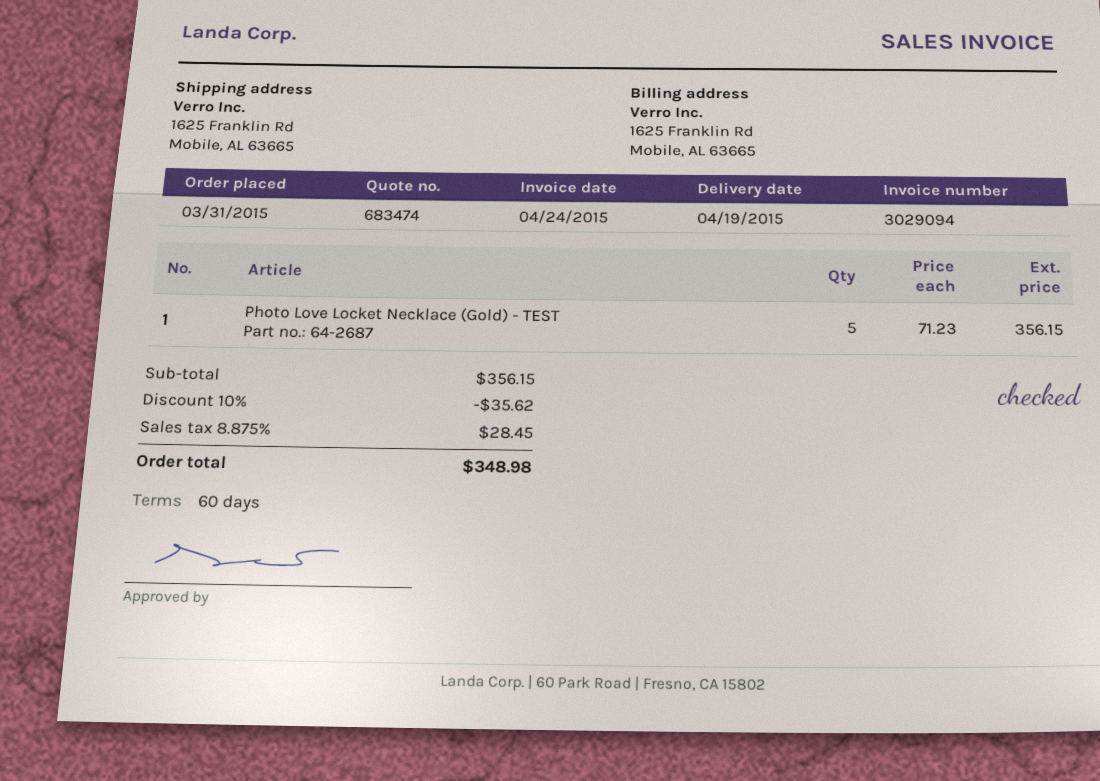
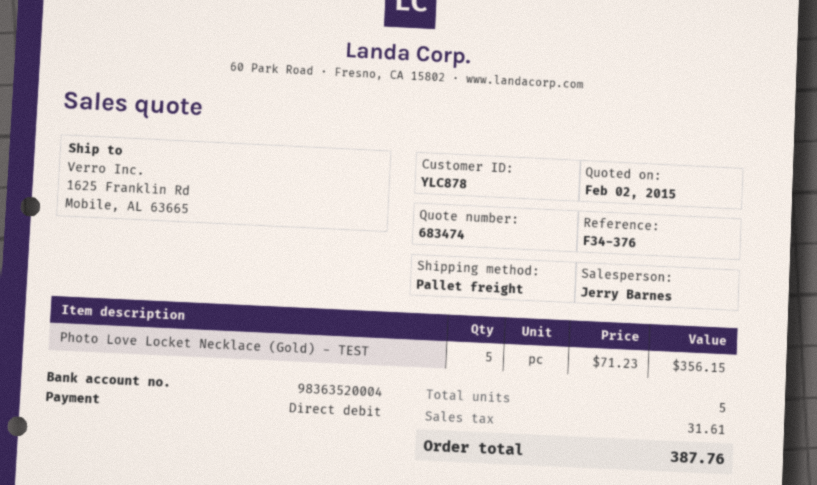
discount: 10% = 35.62 -> none
tax: 28.45 -> 31.61
total: 348.98 -> 387.76

